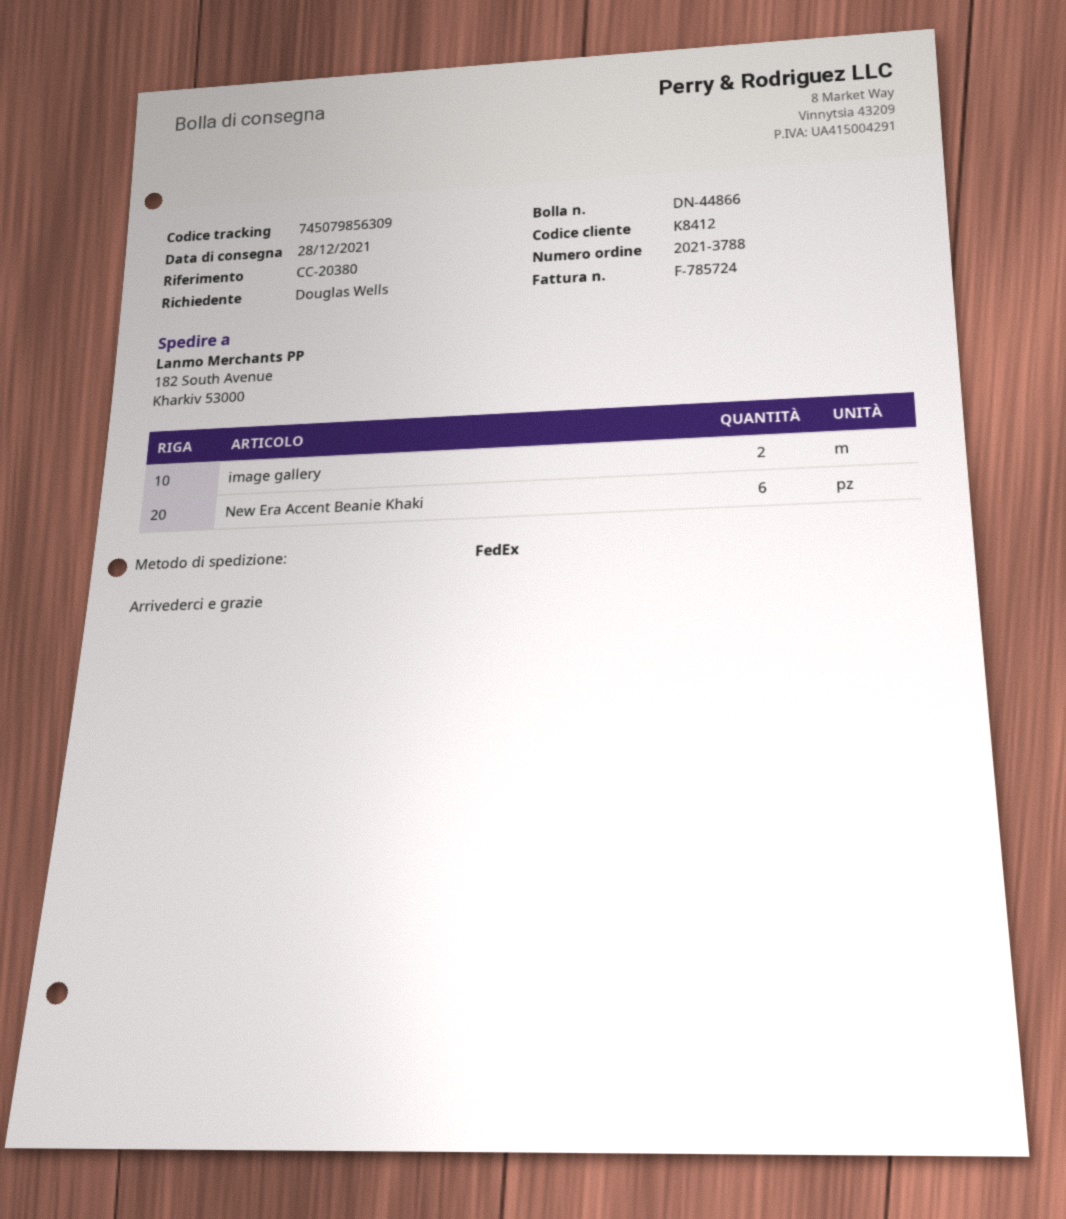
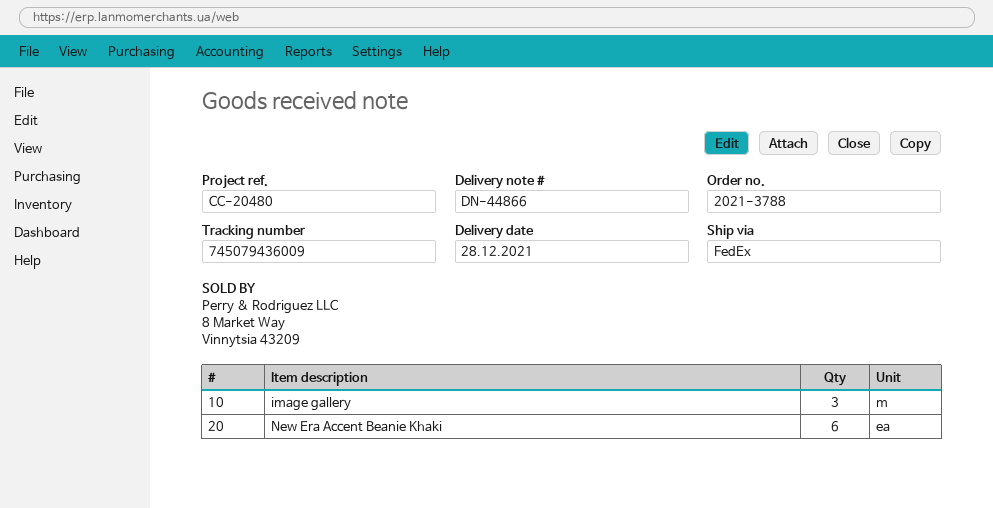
reference: CC-20380 -> CC-20480
tracking number: 745079856309 -> 745079436009
image gallery: 2 -> 3

